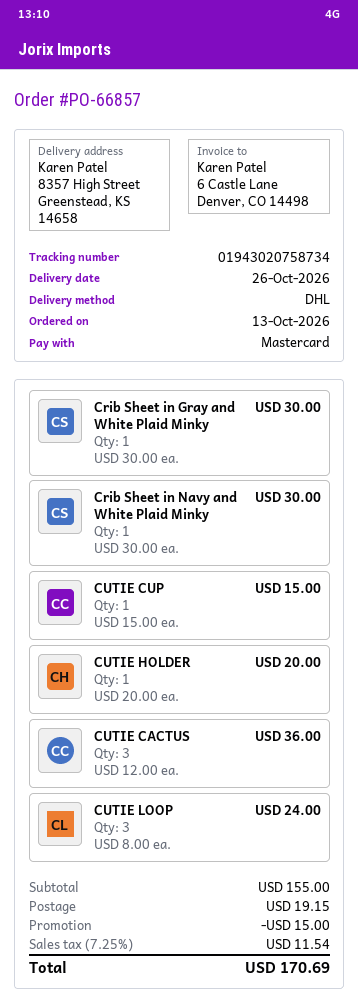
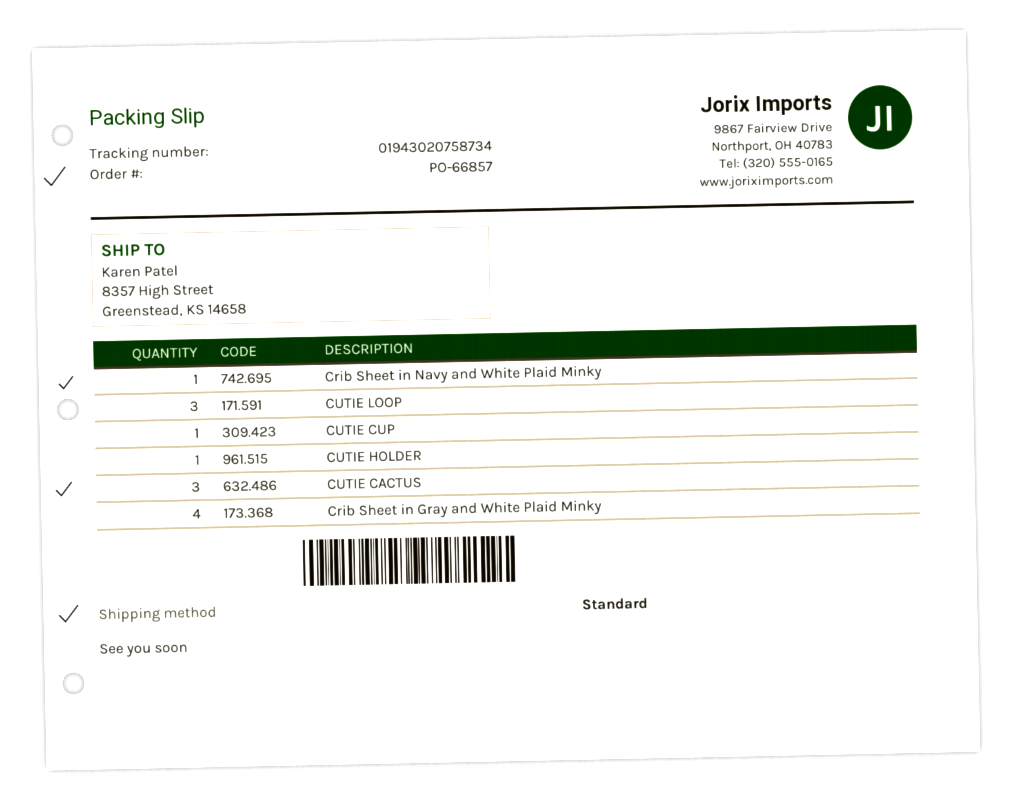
shipping method: DHL -> standard
Crib Sheet in Gray and White Plaid Minky: 1 -> 4

